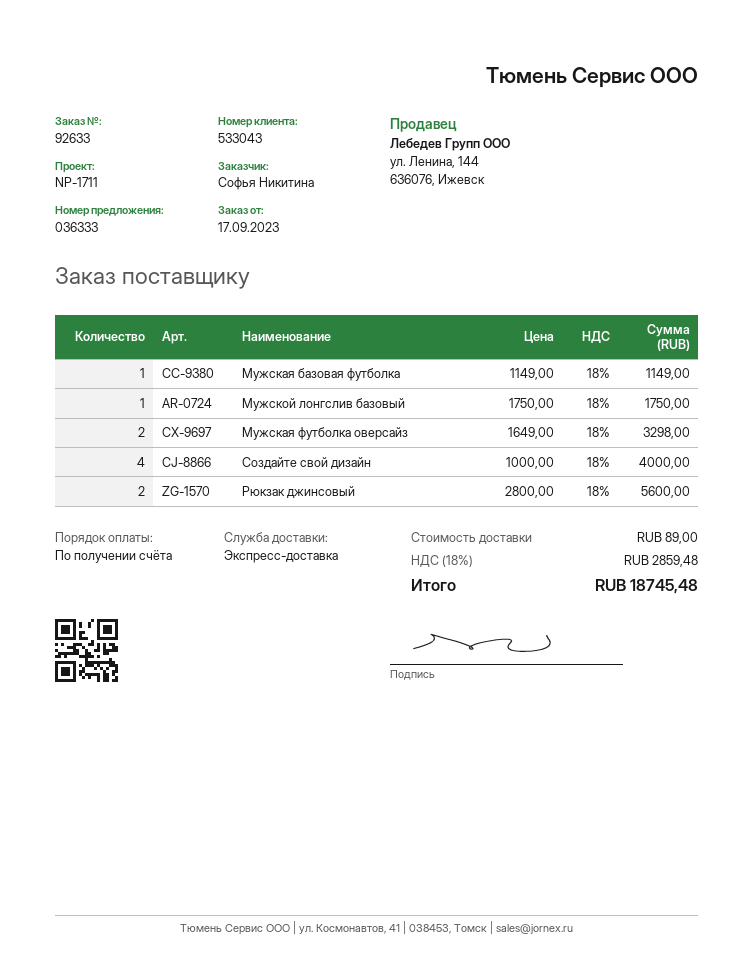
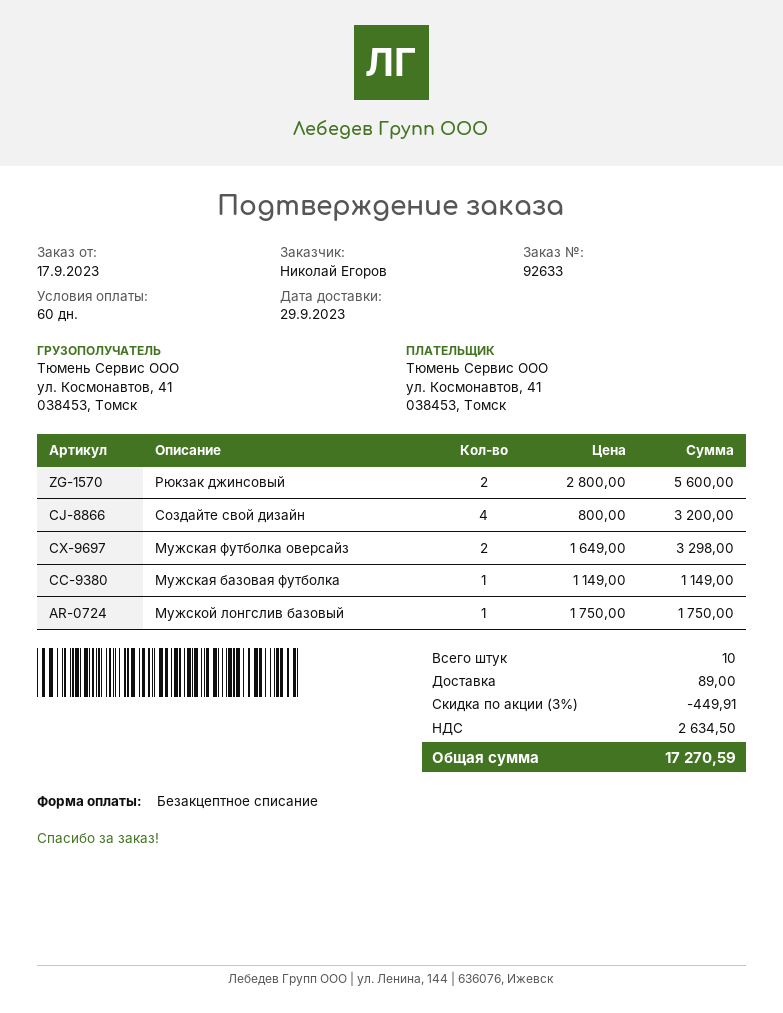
payment terms: on receipt -> 60 days
ordered by: Софья Никитина -> Николай Егоров
Создайте свой дизайн: 4 x 1000.00 = 4000.00 -> 4 x 800.00 = 3200.00
discount: none -> 3% = 449.91
tax: 2859.48 -> 2634.50
total: 18745.48 -> 17270.59

